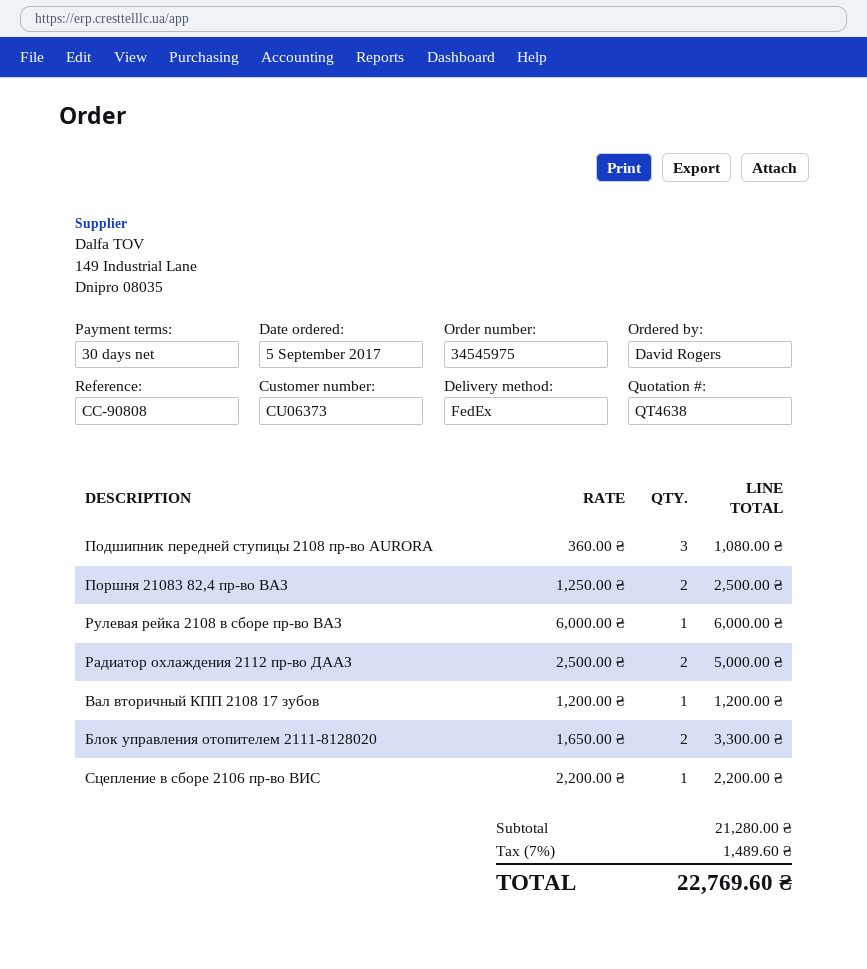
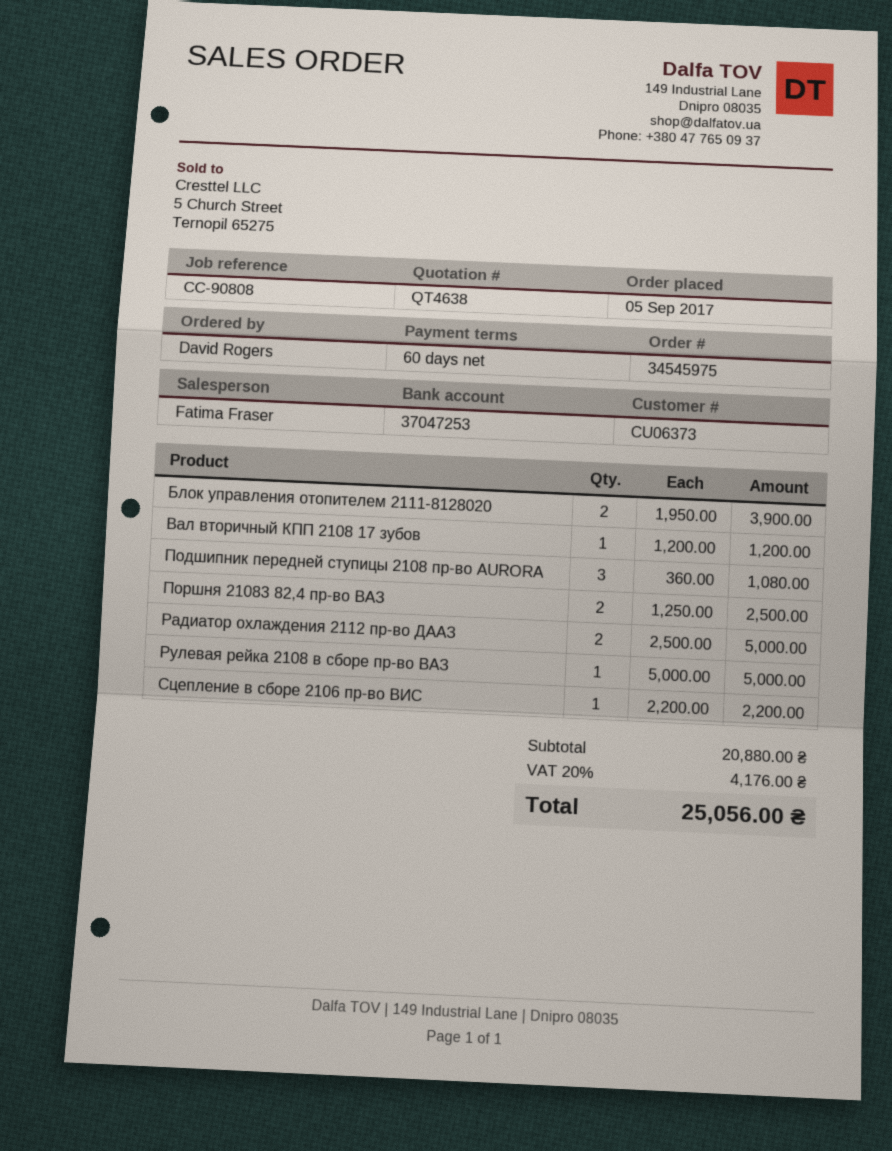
payment terms: 30 days -> 60 days
Рулевая рейка 2108 в сборе пр-во ВАЗ: 1 x 6000.00 = 6000.00 -> 1 x 5000.00 = 5000.00
Блок управления отопителем 2111-8128020: 2 x 1650.00 = 3300.00 -> 2 x 1950.00 = 3900.00
subtotal: 21280.00 -> 20880.00
tax: 7% = 1489.60 -> 20% = 4176.00
total: 22769.60 -> 25056.00

